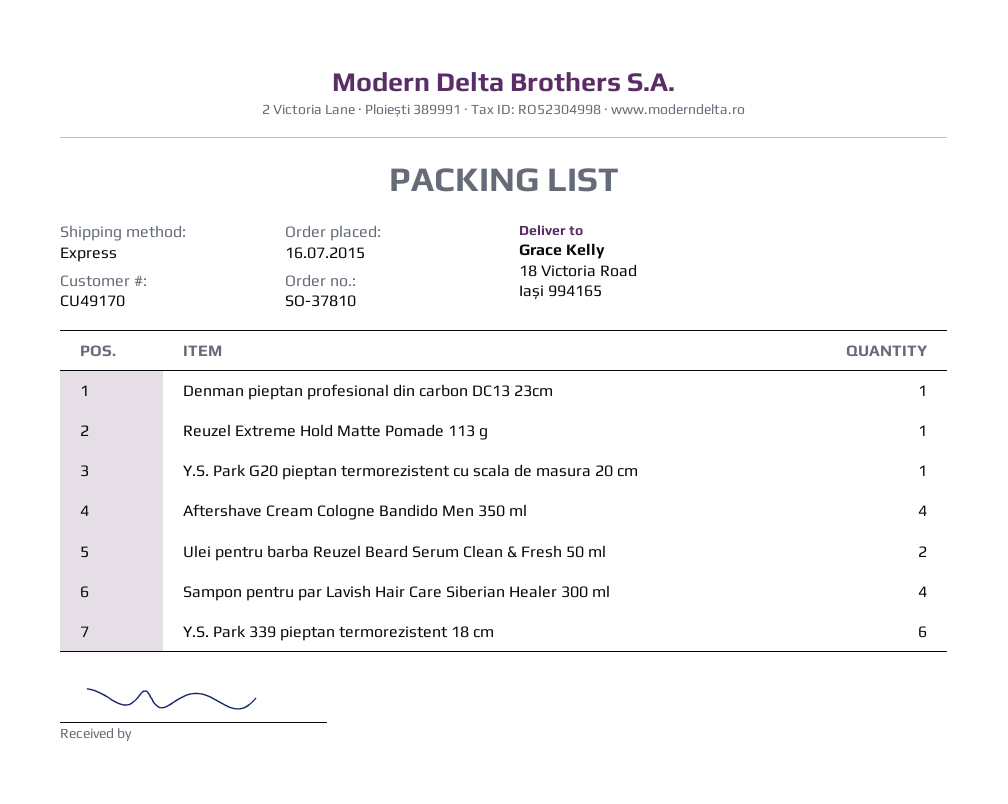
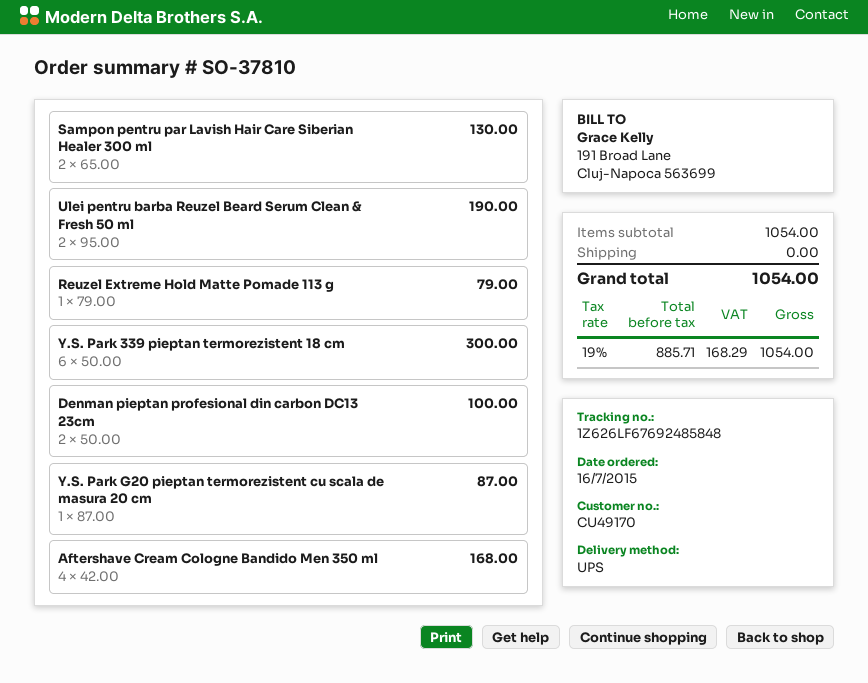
shipping method: express -> UPS
Denman pieptan profesional din carbon DC13 23cm: 1 -> 2
Sampon pentru par Lavish Hair Care Siberian Healer 300 ml: 4 -> 2

